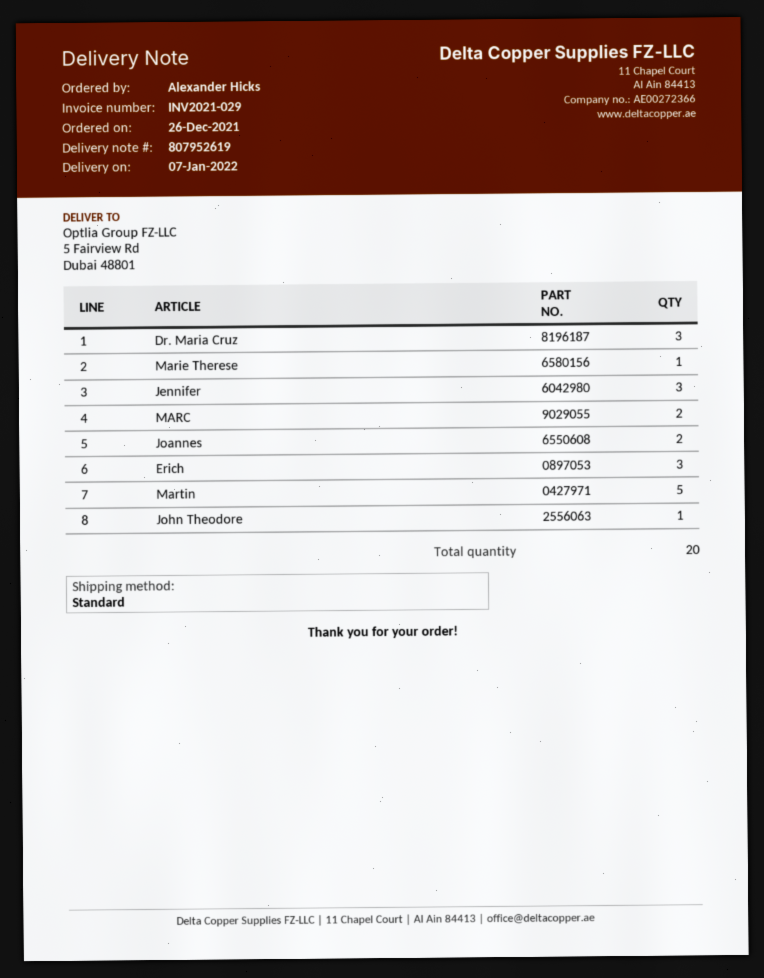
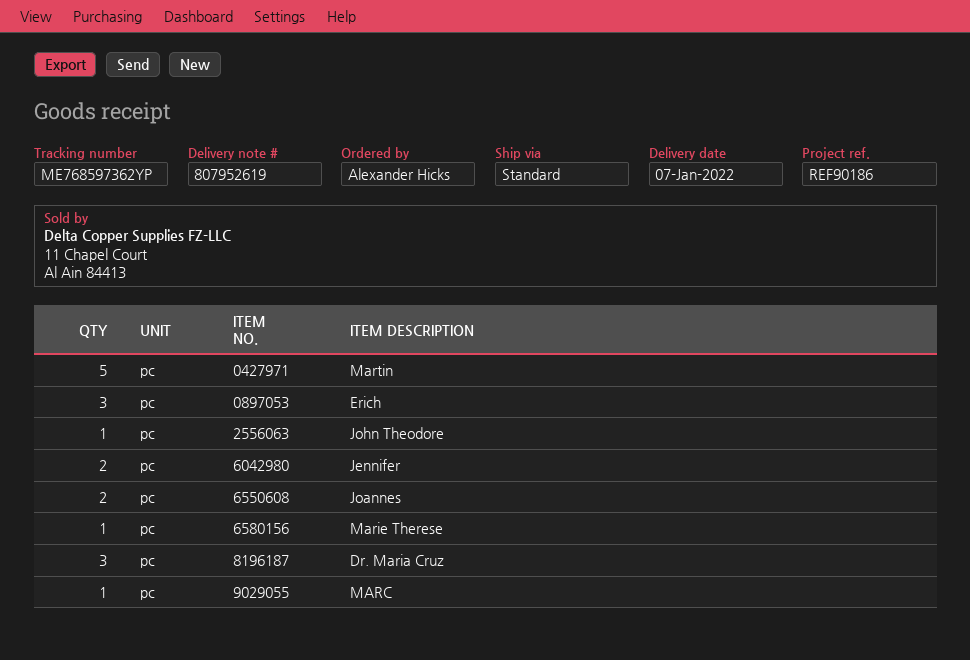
Jennifer: 3 -> 2
MARC: 2 -> 1

